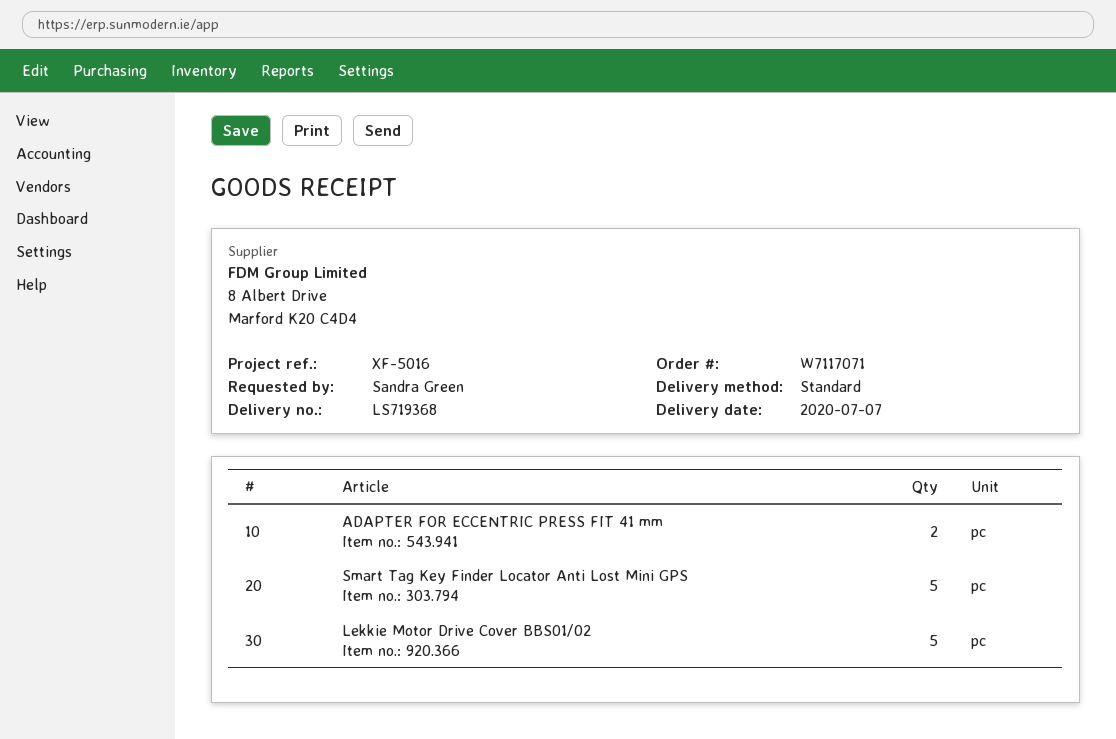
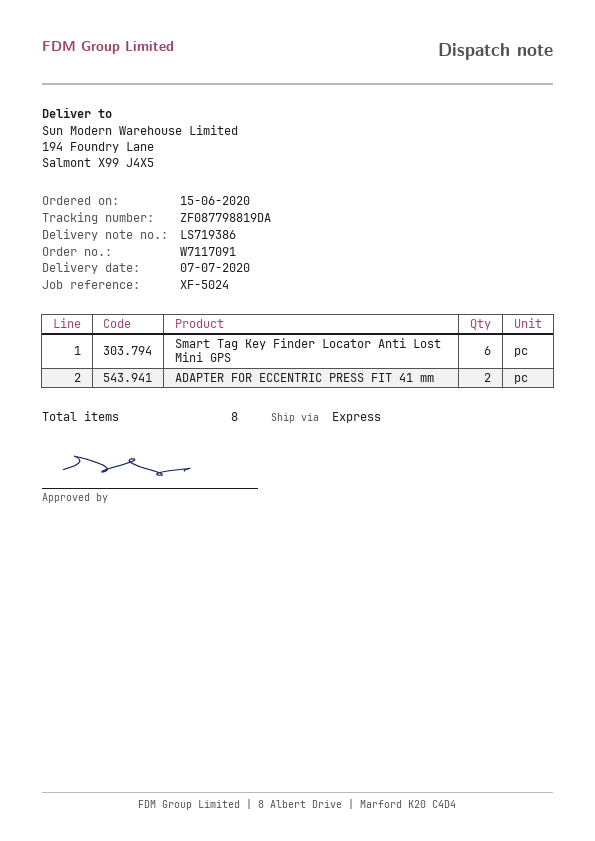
order number: W7117071 -> W7117091
delivery note number: LS719368 -> LS719386
reference: XF-5016 -> XF-5024
shipping method: standard -> express
Smart Tag Key Finder Locator Anti Lost Mini GPS: 5 -> 6
Lekkie Motor Drive Cover BBS01/02: 5 -> none

